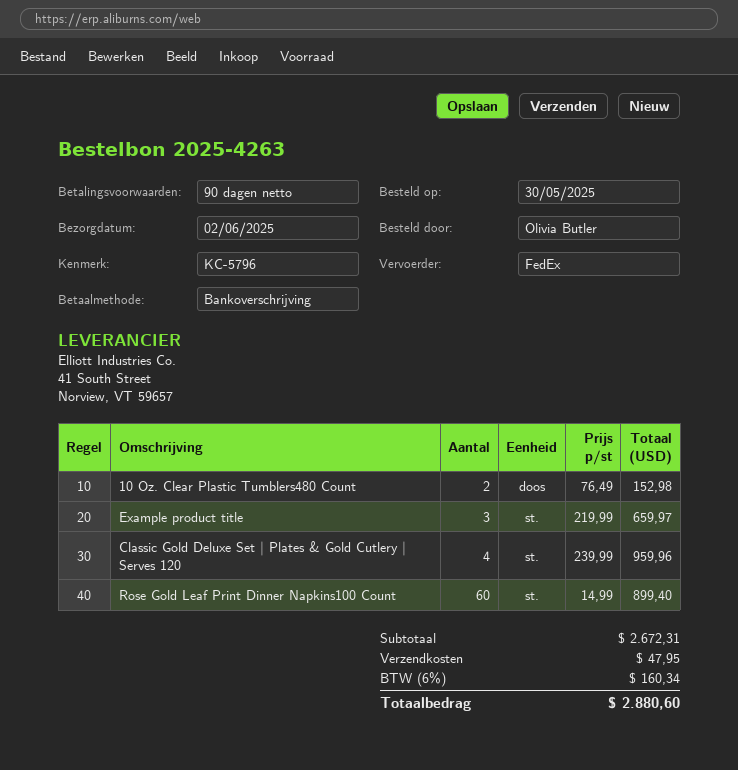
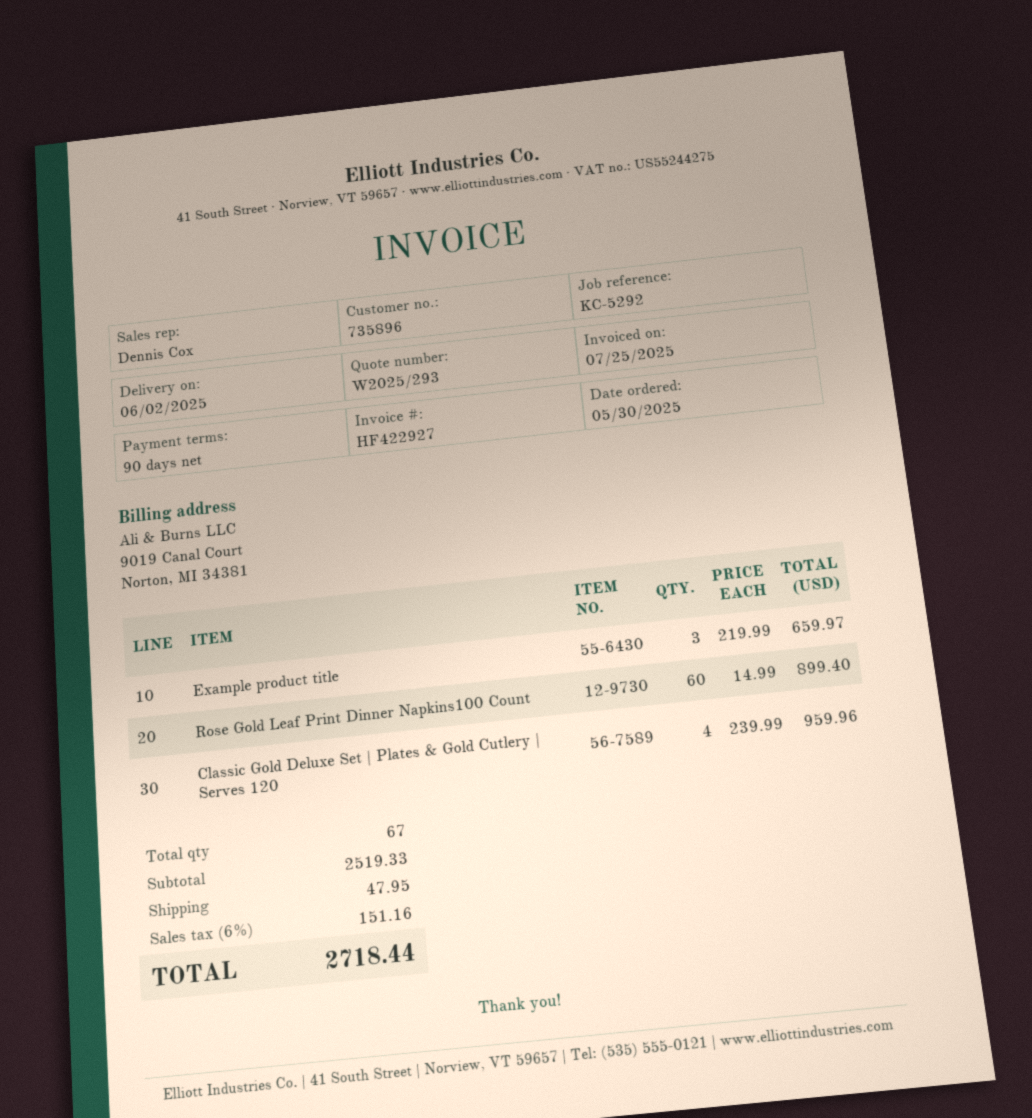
reference: KC-5796 -> KC-5292
10 Oz. Clear Plastic Tumblers480 Count: 2 x 76.49 = 152.98 -> none
subtotal: 2672.31 -> 2519.33
tax: 6% = 160.34 -> 6% = 151.16
total: 2880.60 -> 2718.44

